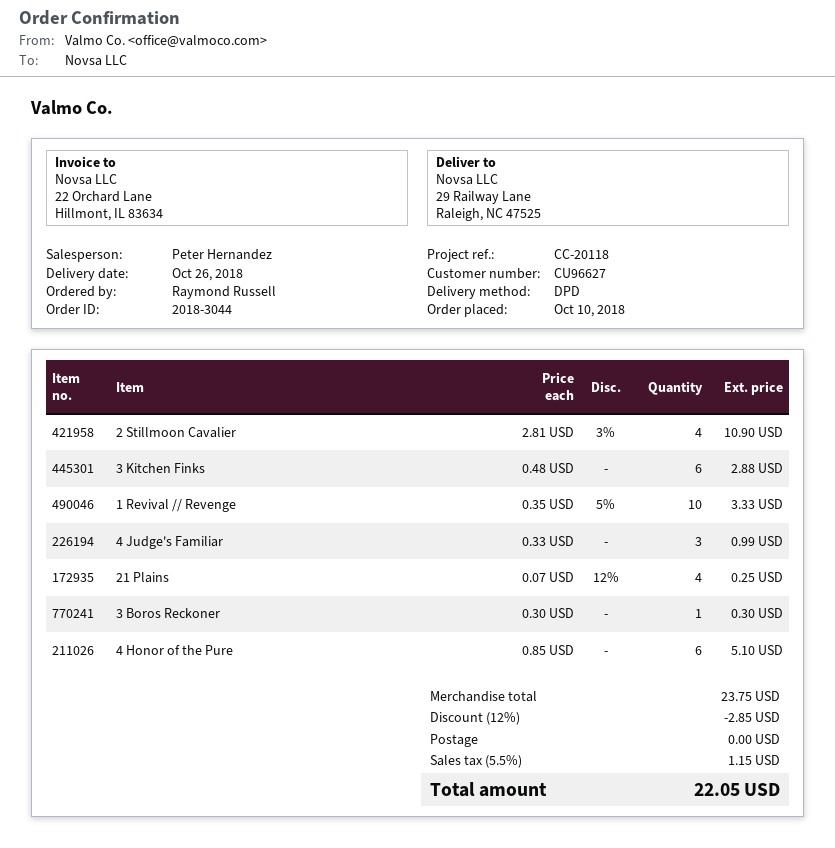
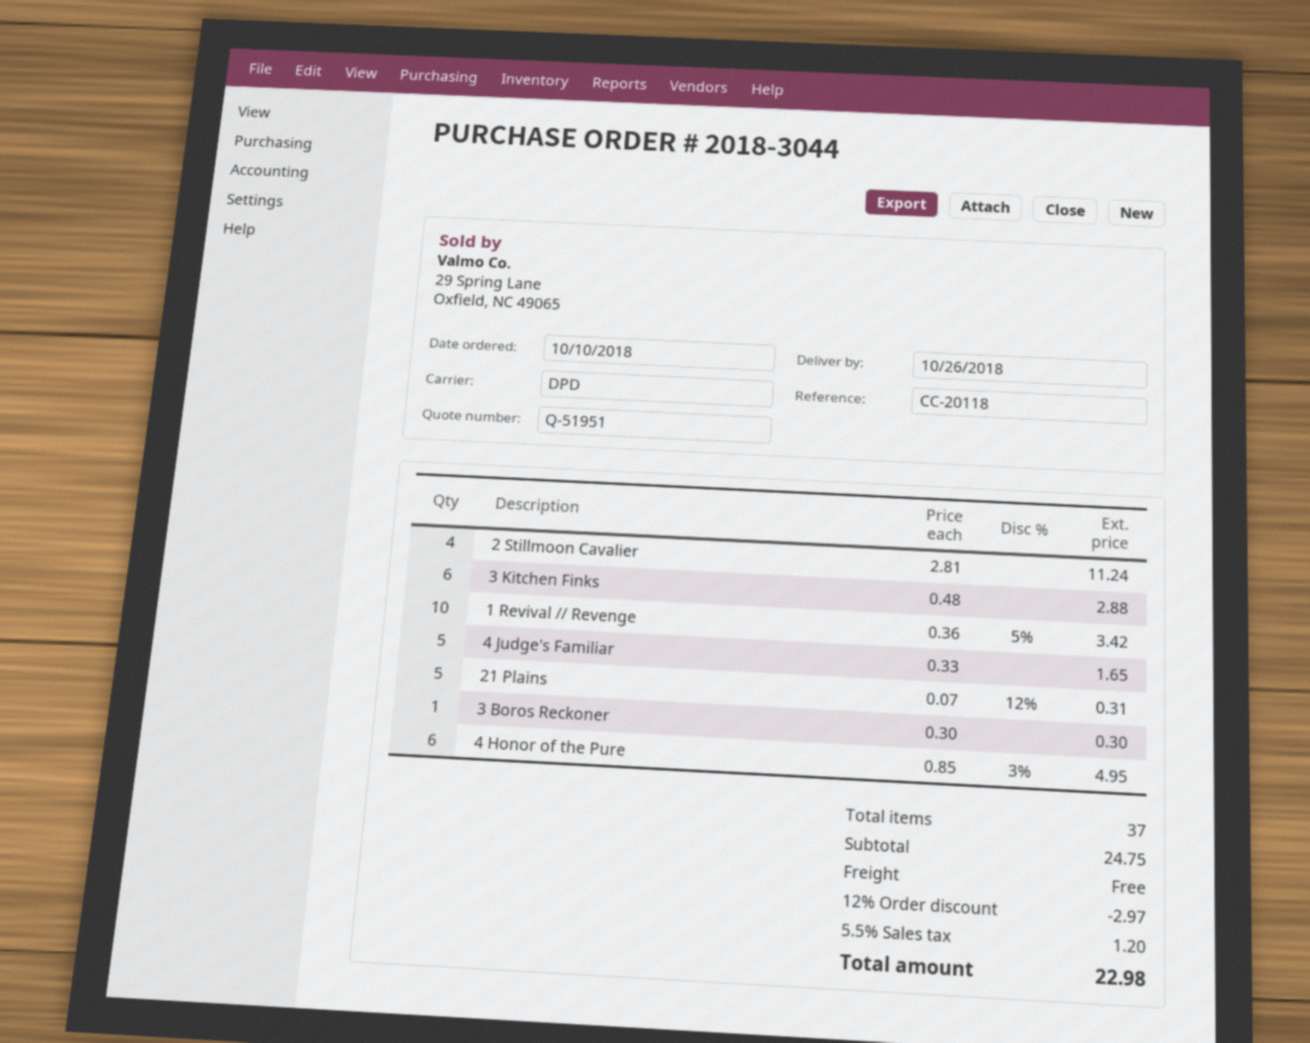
2 Stillmoon Cavalier: 4 x 2.81 - 3% = 10.90 -> 4 x 2.81 = 11.24
1 Revival // Revenge: 10 x 0.35 - 5% = 3.33 -> 10 x 0.36 - 5% = 3.42
4 Judge's Familiar: 3 x 0.33 = 0.99 -> 5 x 0.33 = 1.65
21 Plains: 4 x 0.07 - 12% = 0.25 -> 5 x 0.07 - 12% = 0.31
4 Honor of the Pure: 6 x 0.85 = 5.10 -> 6 x 0.85 - 3% = 4.95
subtotal: 23.75 -> 24.75
discount: 12% = 2.85 -> 12% = 2.97
tax: 5.5% = 1.15 -> 5.5% = 1.20
total: 22.05 -> 22.98

